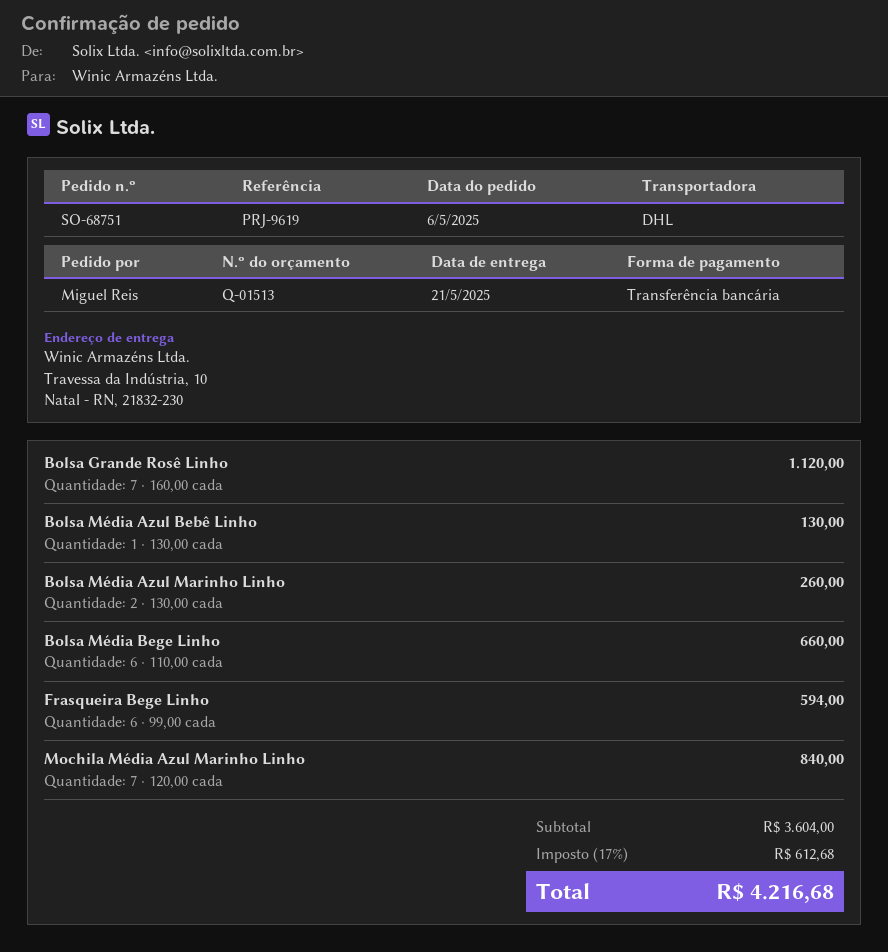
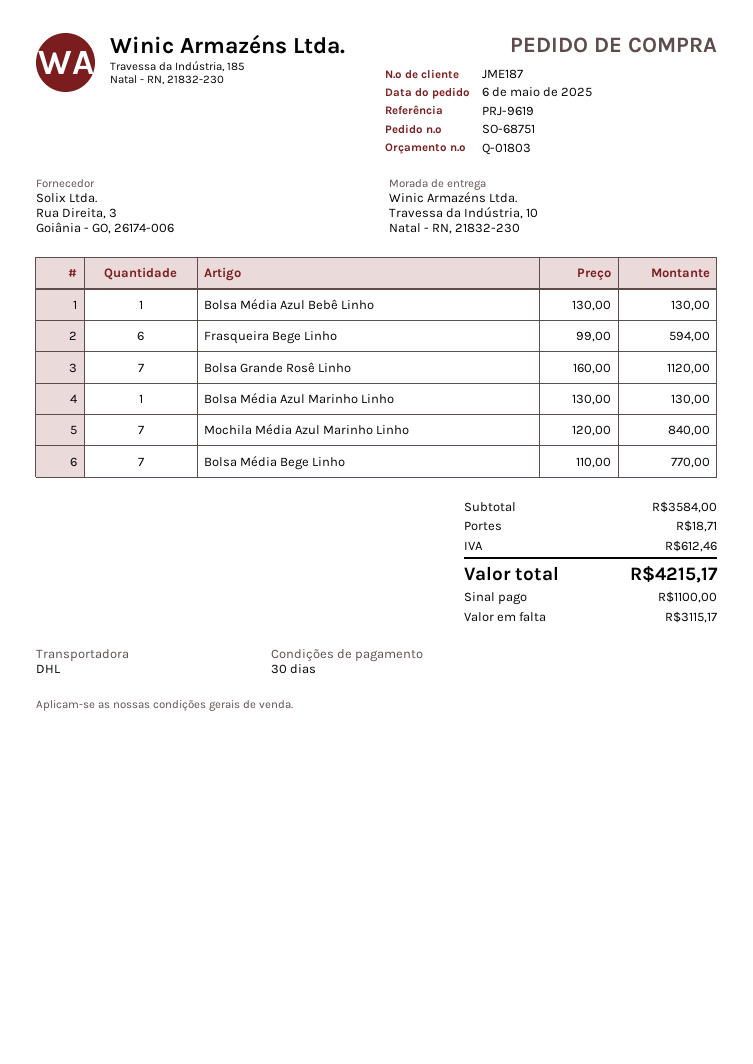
quote number: Q-01513 -> Q-01803
Bolsa Média Azul Marinho Linho: 2 x 130.00 = 260.00 -> 1 x 130.00 = 130.00
Bolsa Média Bege Linho: 6 x 110.00 = 660.00 -> 7 x 110.00 = 770.00
subtotal: 3604.00 -> 3584.00
shipping: none -> 18.71
tax: 612.68 -> 612.46
total: 4216.68 -> 4215.17

